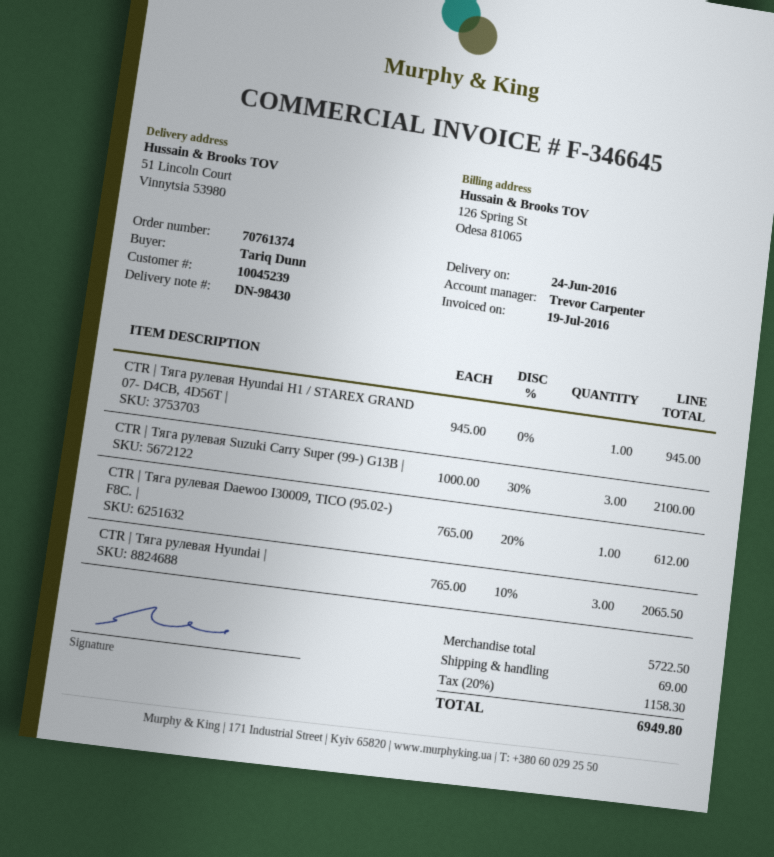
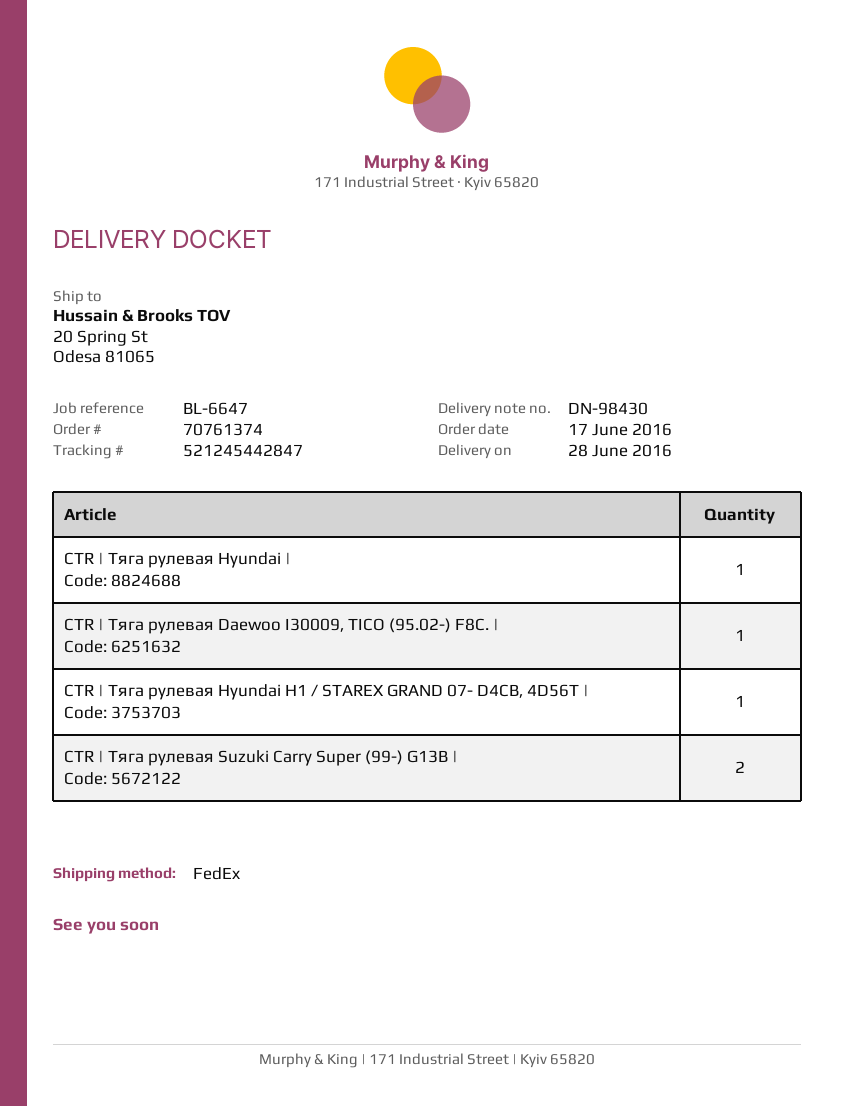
delivery date: 2016-06-24 -> 2016-06-28
ship to: 51 Lincoln Court, Vinnytsia 53980 -> 20 Spring St, Odesa 81065
CTR | Тяга рулевая Suzuki Carry Super (99-) G13B |: 3 -> 2
CTR | Тяга рулевая Hyundai |: 3 -> 1

